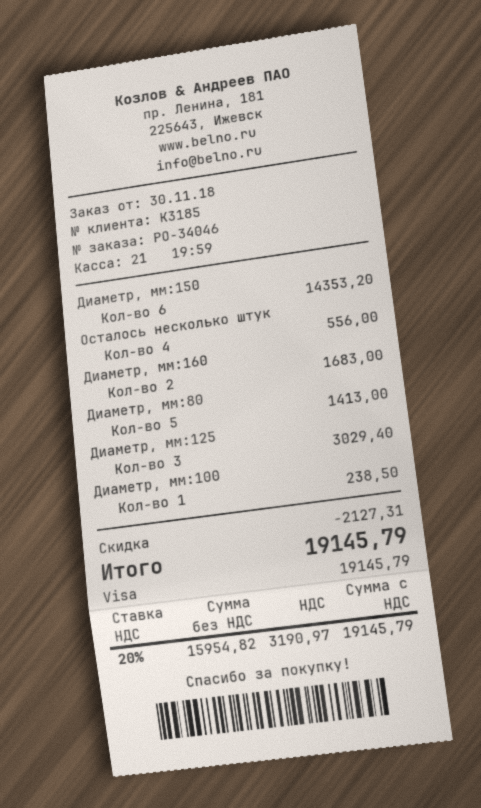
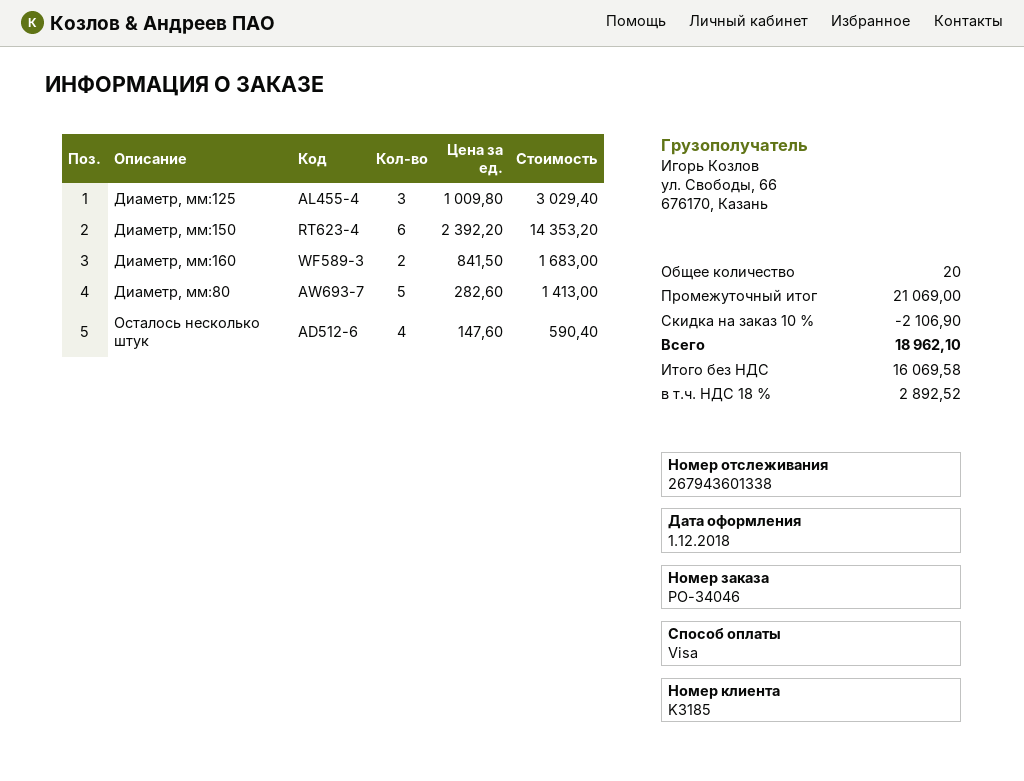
order date: 2018-11-30 -> 2018-12-01
Осталось несколько штук: 4 for 556.00 -> 4 for 590.40
Диаметр, мм:100: 1 for 238.50 -> none
discount: 2127.31 -> 2106.90
net: 15954.82 -> 16069.58
tax: 20% = 3190.97 -> 18% = 2892.52
total: 19145.79 -> 18962.10

